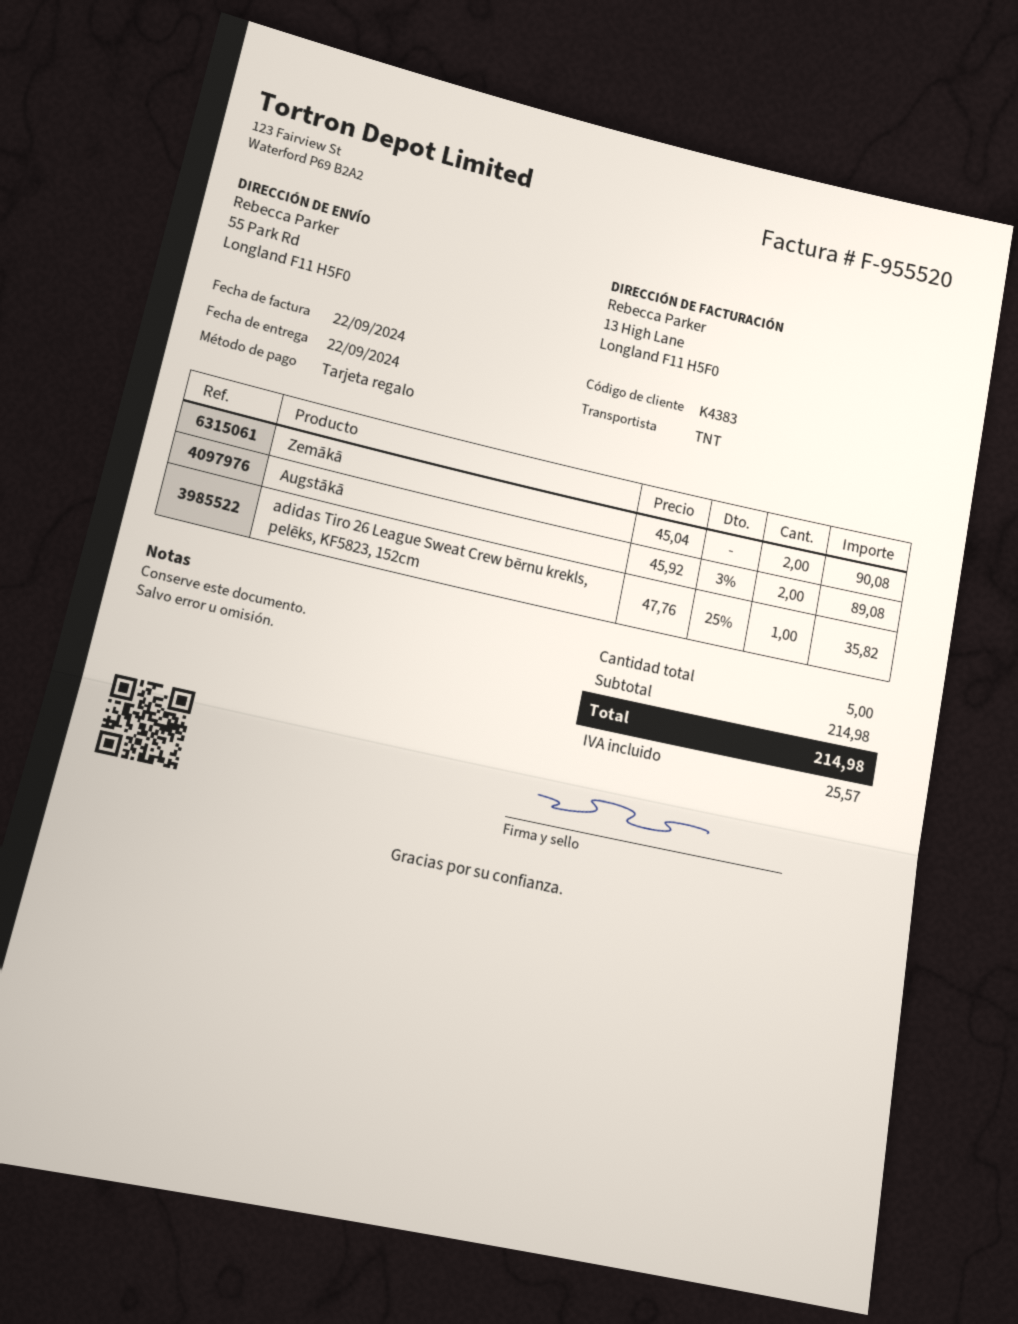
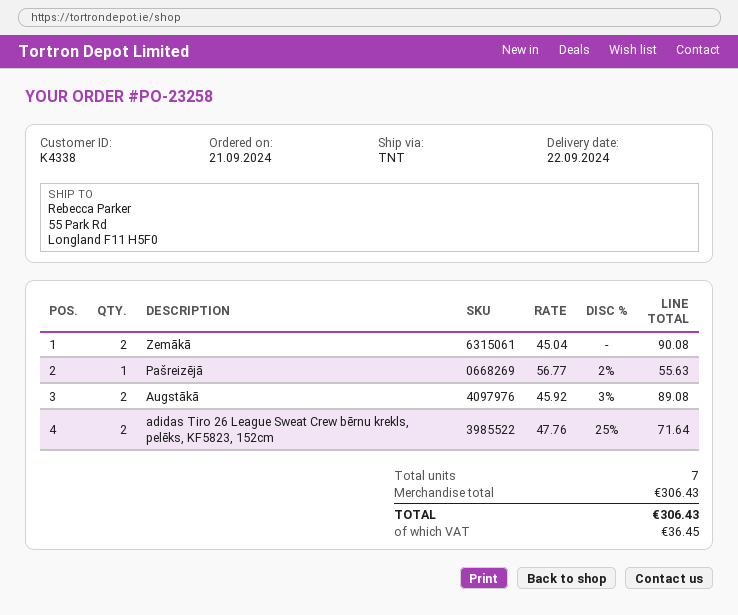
customer number: K4383 -> K4338
adidas Tiro 26 League Sweat Crew bērnu krekls, pelēks, KF5823, 152cm: 1 x 47.76 - 25% = 35.82 -> 2 x 47.76 - 25% = 71.64
Pašreizējā: none -> 1 x 56.77 - 2% = 55.63
total quantity: 5 -> 7
subtotal: 214.98 -> 306.43
tax: 25.57 -> 36.45
total: 214.98 -> 306.43

